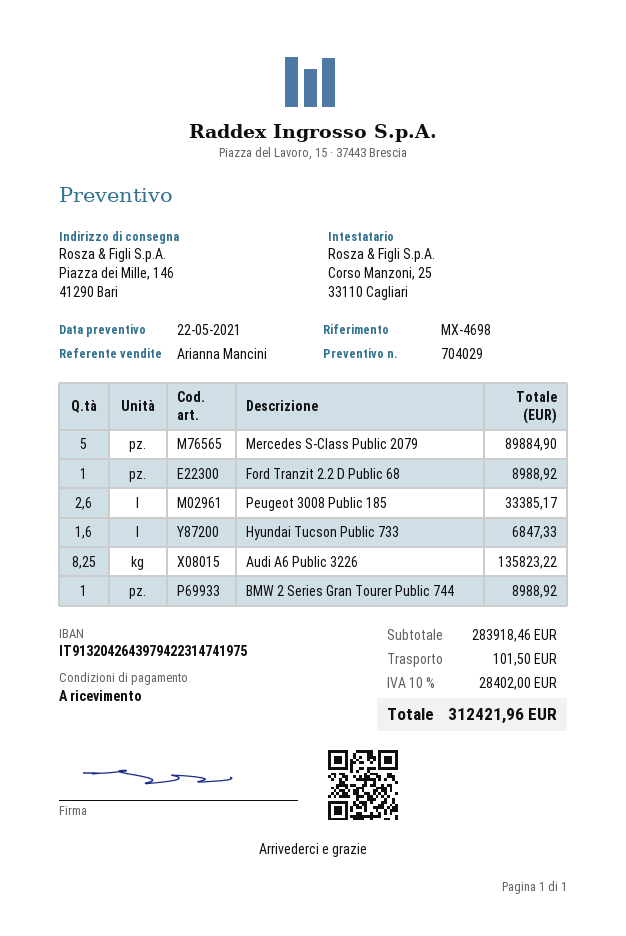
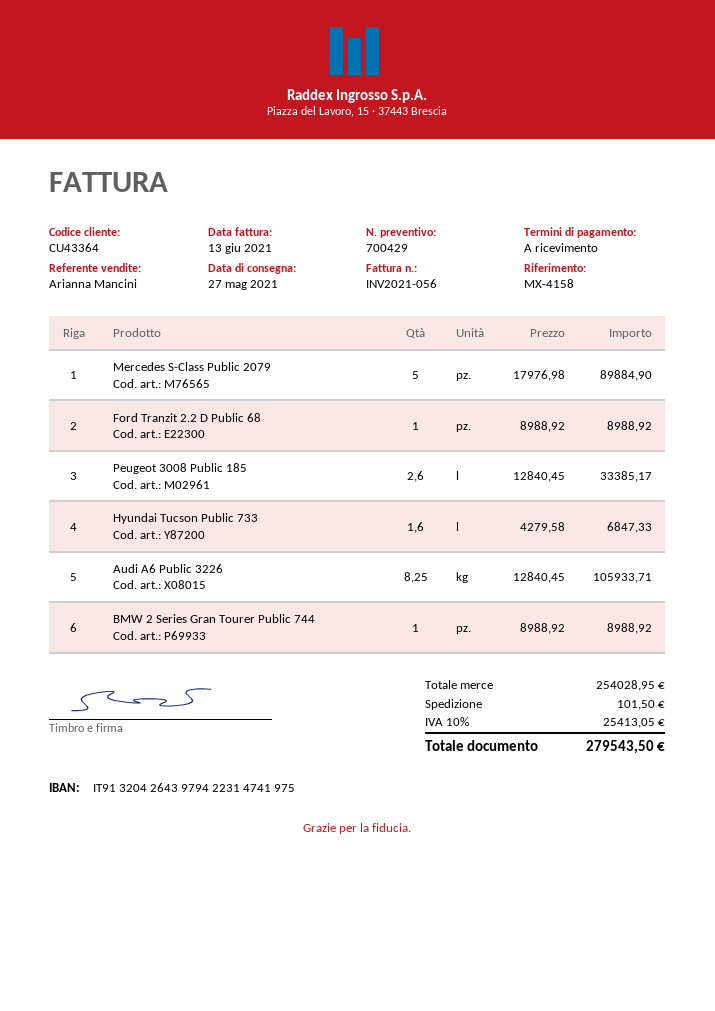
quote number: 704029 -> 700429
reference: MX-4698 -> MX-4158
Audi A6 Public 3226: 8.25 for 135823.22 -> 8.25 for 105933.71
subtotal: 283918.46 -> 254028.95
tax: 10% = 28402.00 -> 10% = 25413.05
total: 312421.96 -> 279543.50

